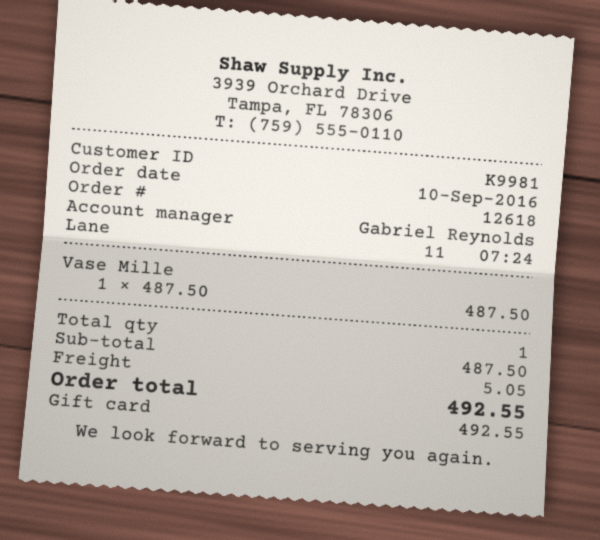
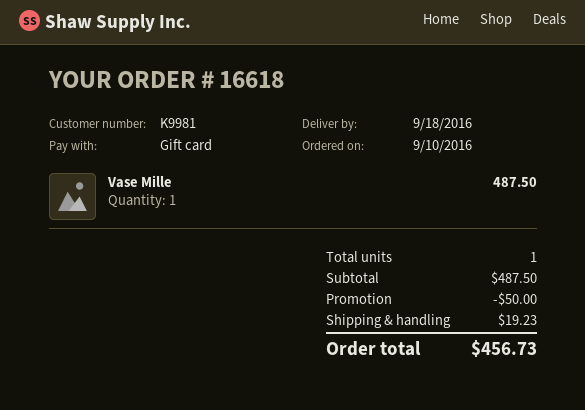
order number: 12618 -> 16618
discount: none -> 50.00
shipping: 5.05 -> 19.23
total: 492.55 -> 456.73

